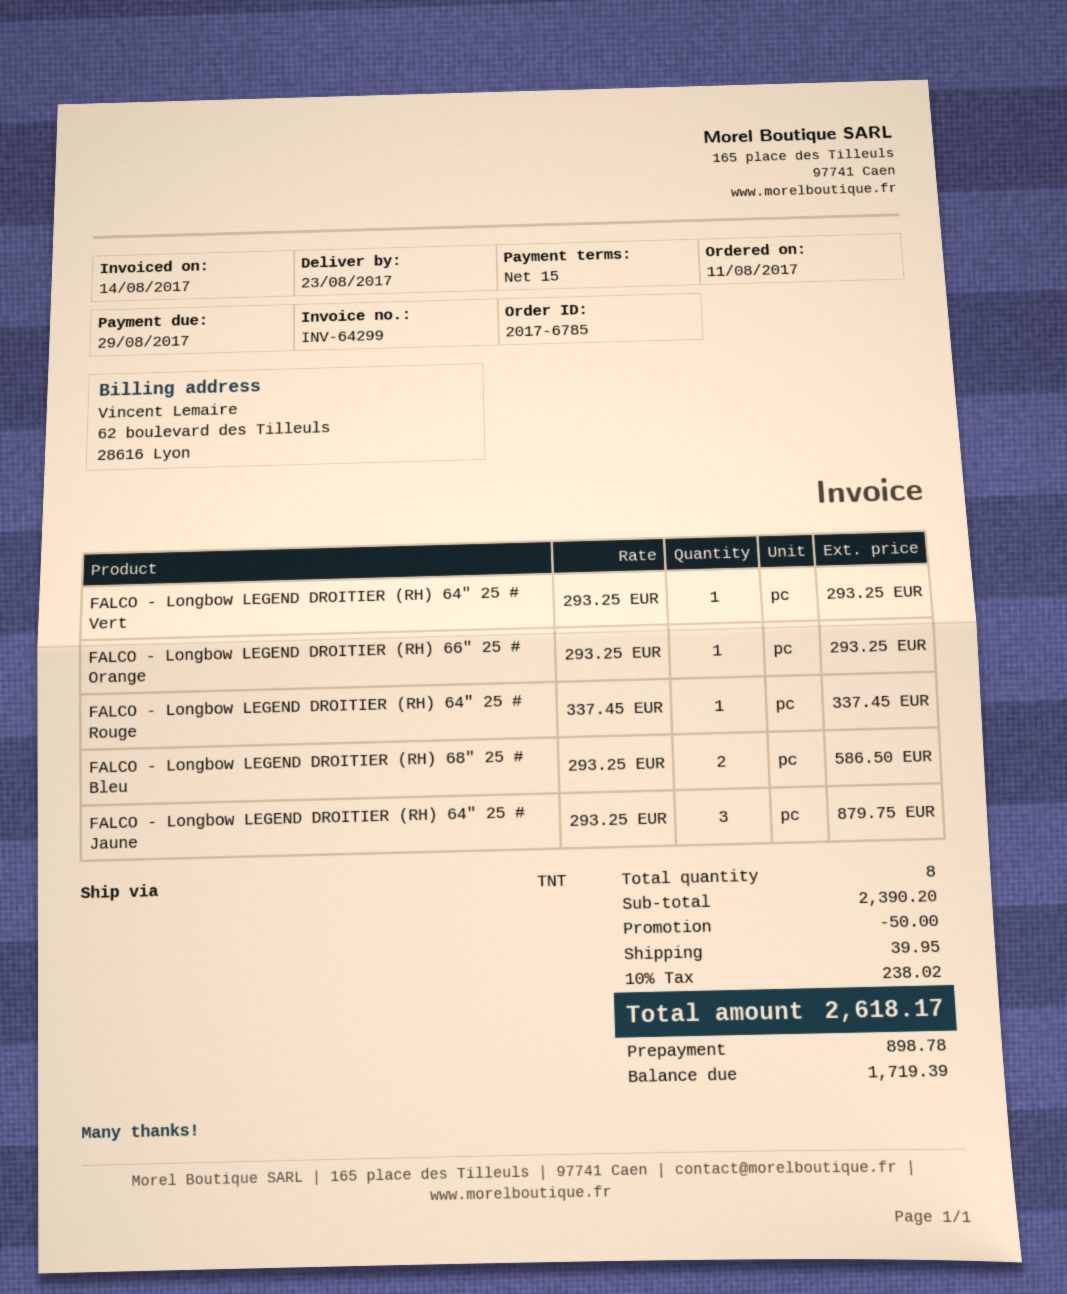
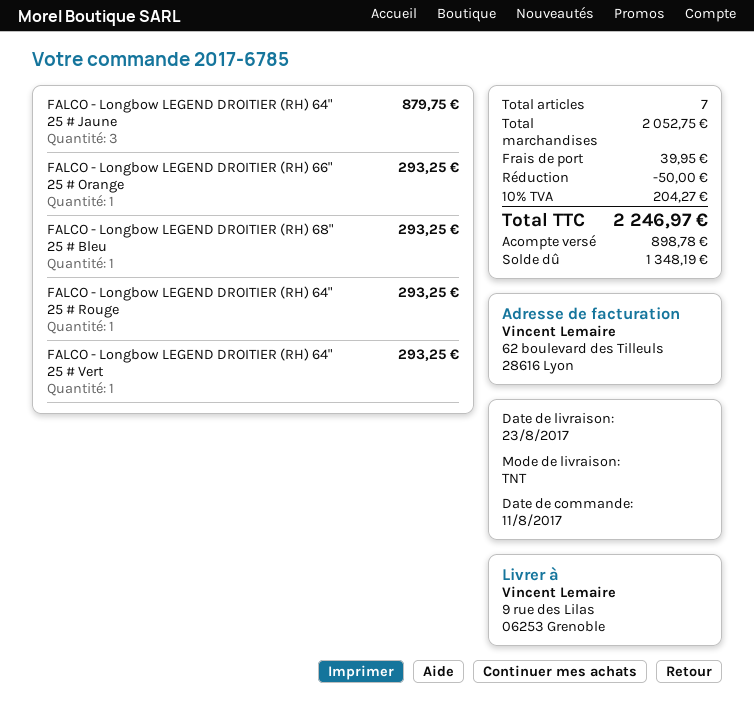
FALCO - Longbow LEGEND DROITIER (RH) 64" 25 # Rouge: 1 for 337.45 -> 1 for 293.25
FALCO - Longbow LEGEND DROITIER (RH) 68" 25 # Bleu: 2 for 586.50 -> 1 for 293.25
total quantity: 8 -> 7
subtotal: 2390.20 -> 2052.75
tax: 10% = 238.02 -> 10% = 204.27
total: 2618.17 -> 2246.97
balance: 1719.39 -> 1348.19

